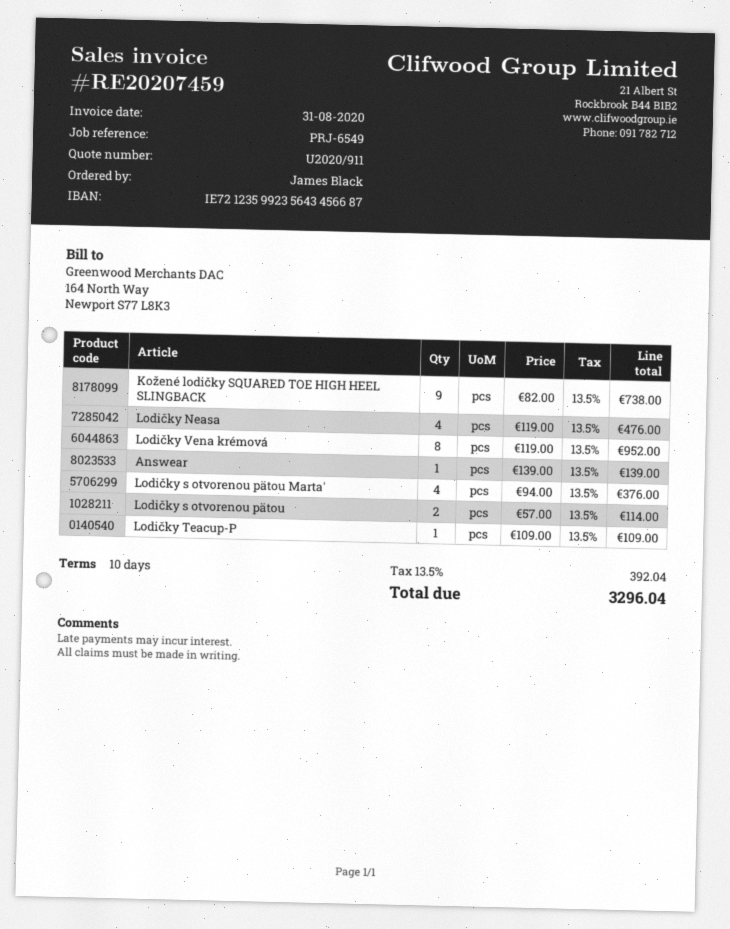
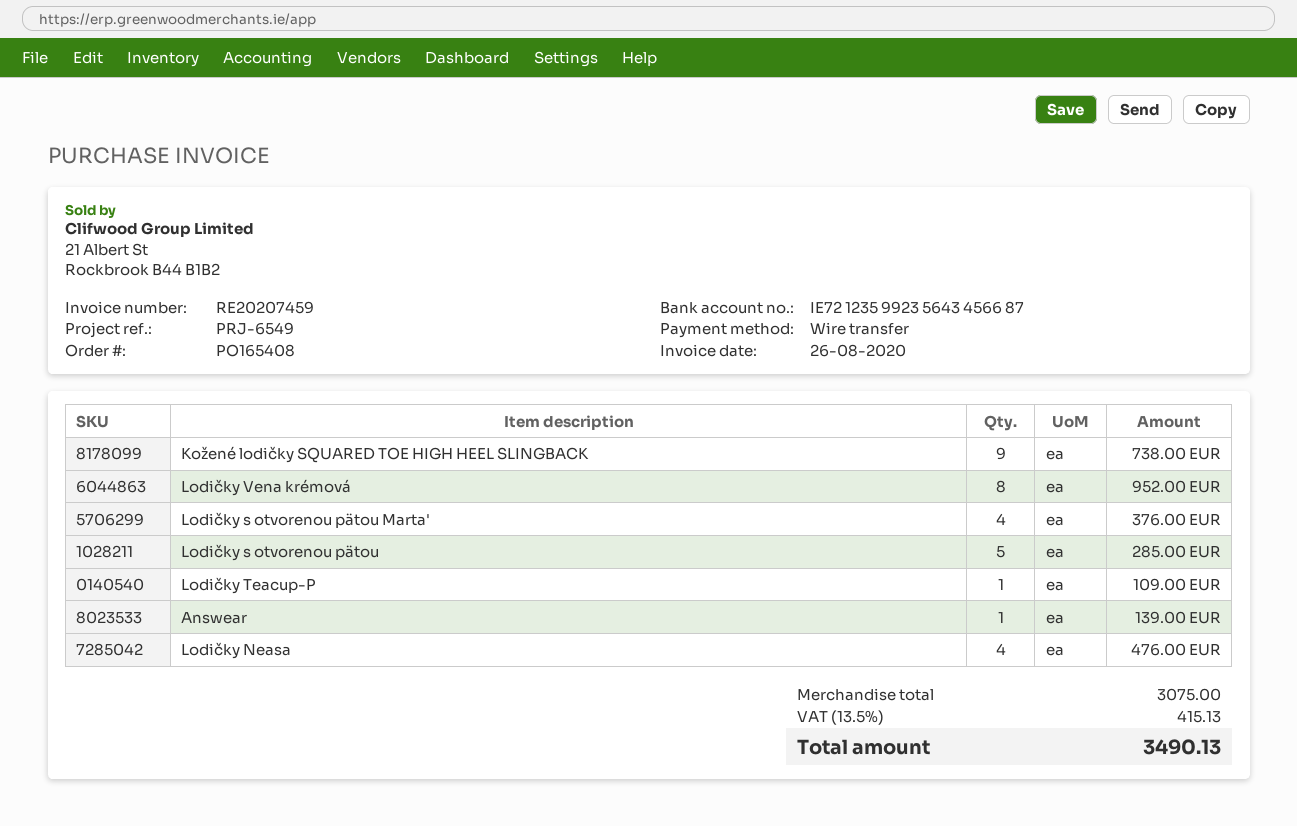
invoice date: 2020-08-31 -> 2020-08-26
Lodičky s otvorenou pätou: 2 for 114.00 -> 5 for 285.00
tax: 13.5% = 392.04 -> 13.5% = 415.13
total: 3296.04 -> 3490.13

